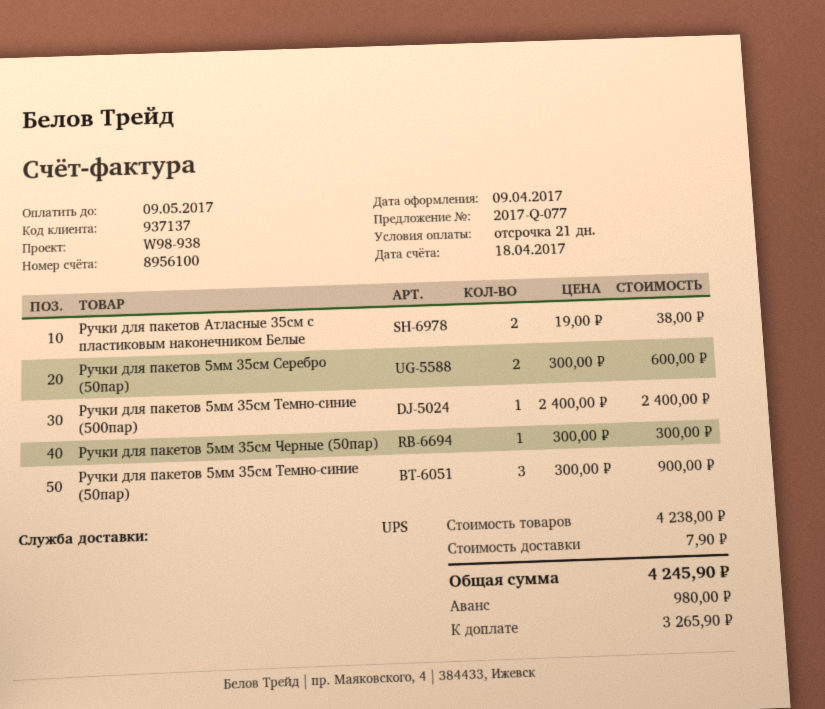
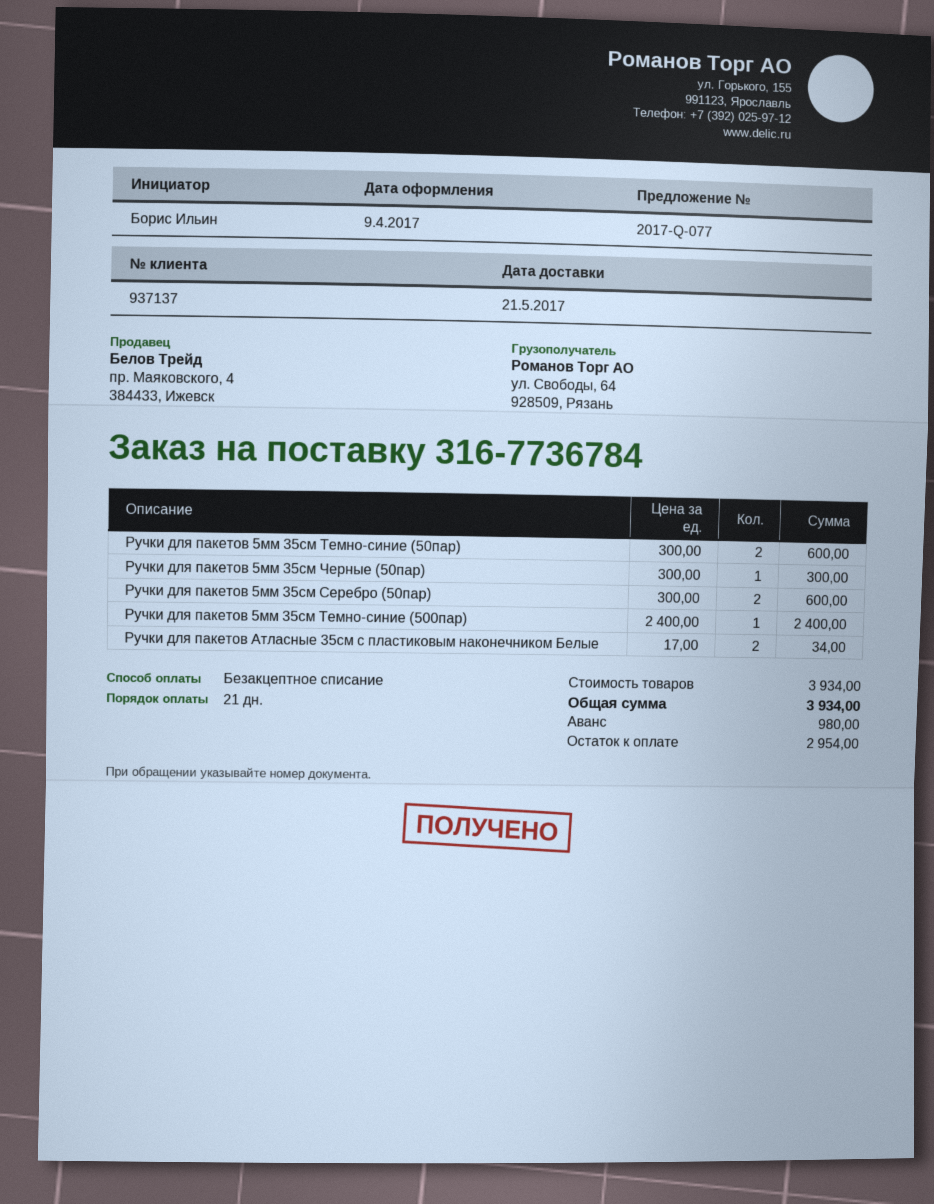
Ручки для пакетов Атласные 35см с пластиковым наконечником Белые: 2 x 19.00 = 38.00 -> 2 x 17.00 = 34.00
Ручки для пакетов 5мм 35см Темно-синие (50пар): 3 x 300.00 = 900.00 -> 2 x 300.00 = 600.00
subtotal: 4238.00 -> 3934.00
shipping: 7.90 -> none
total: 4245.90 -> 3934.00
balance: 3265.90 -> 2954.00

